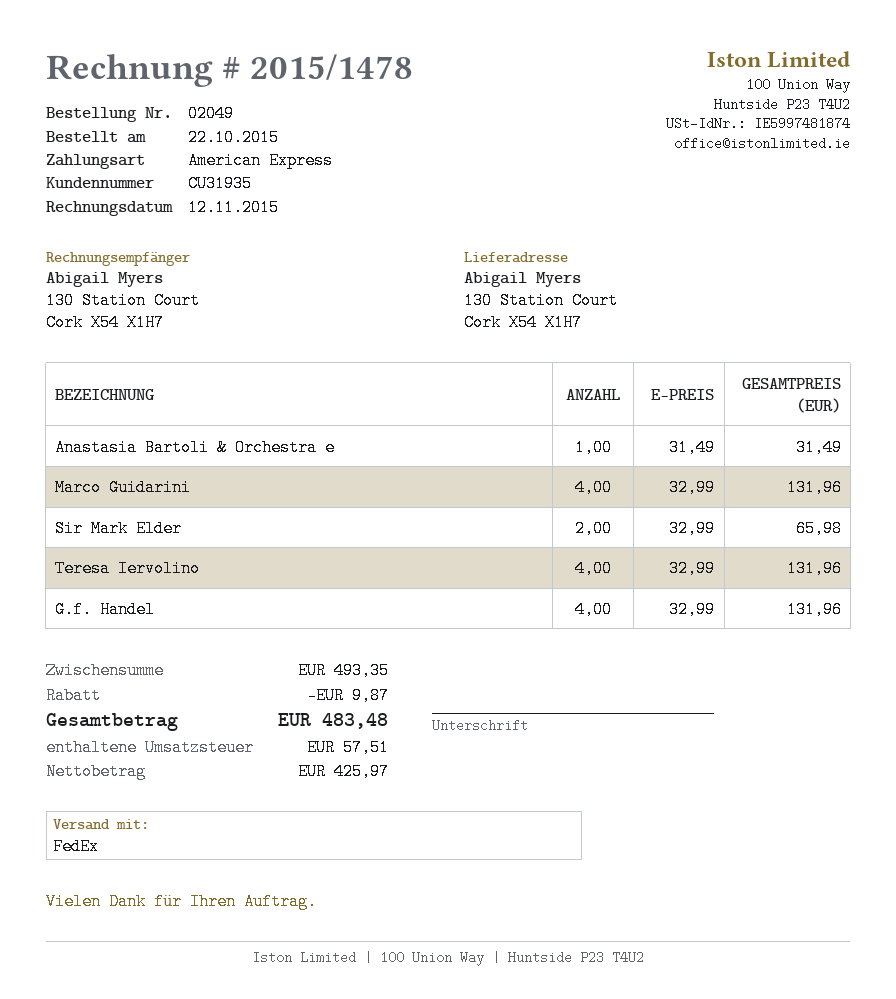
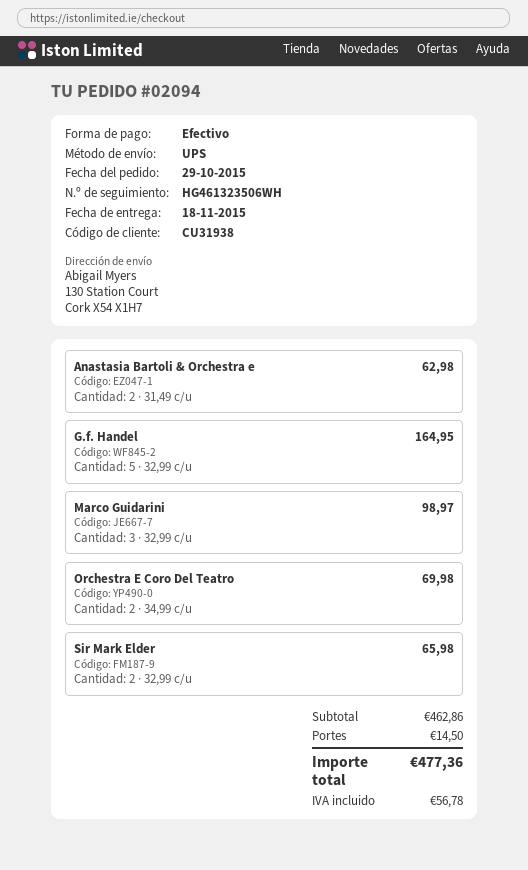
order number: 02049 -> 02094
order date: 2015-10-22 -> 2015-10-29
customer number: CU31935 -> CU31938
payment method: American Express -> cash
shipping method: FedEx -> UPS
Anastasia Bartoli & Orchestra e: 1 x 31.49 = 31.49 -> 2 x 31.49 = 62.98
Marco Guidarini: 4 x 32.99 = 131.96 -> 3 x 32.99 = 98.97
Teresa Iervolino: 4 x 32.99 = 131.96 -> none
G.f. Handel: 4 x 32.99 = 131.96 -> 5 x 32.99 = 164.95
Orchestra E Coro Del Teatro: none -> 2 x 34.99 = 69.98
subtotal: 493.35 -> 462.86
discount: 9.87 -> none
shipping: none -> 14.50
tax: 57.51 -> 56.78
total: 483.48 -> 477.36

